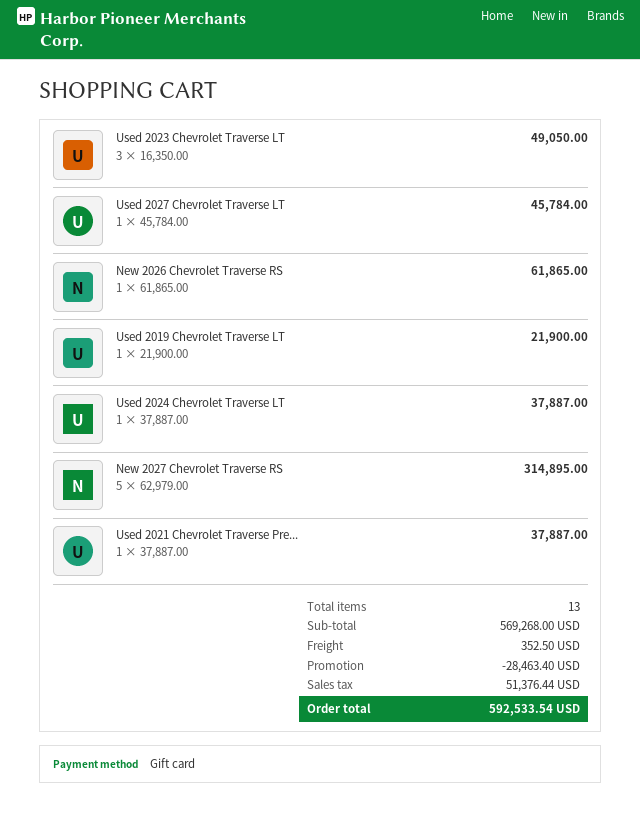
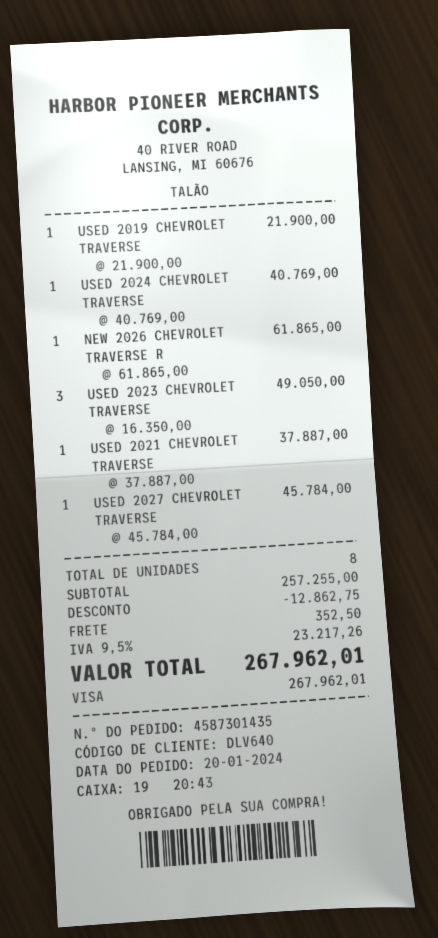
payment method: gift card -> Visa
Used 2024 Chevrolet Traverse LT: 1 x 37887.00 = 37887.00 -> 1 x 40769.00 = 40769.00
New 2027 Chevrolet Traverse RS: 5 x 62979.00 = 314895.00 -> none
total quantity: 13 -> 8
subtotal: 569268.00 -> 257255.00
discount: 28463.40 -> 12862.75
tax: 51376.44 -> 23217.26
total: 592533.54 -> 267962.01

